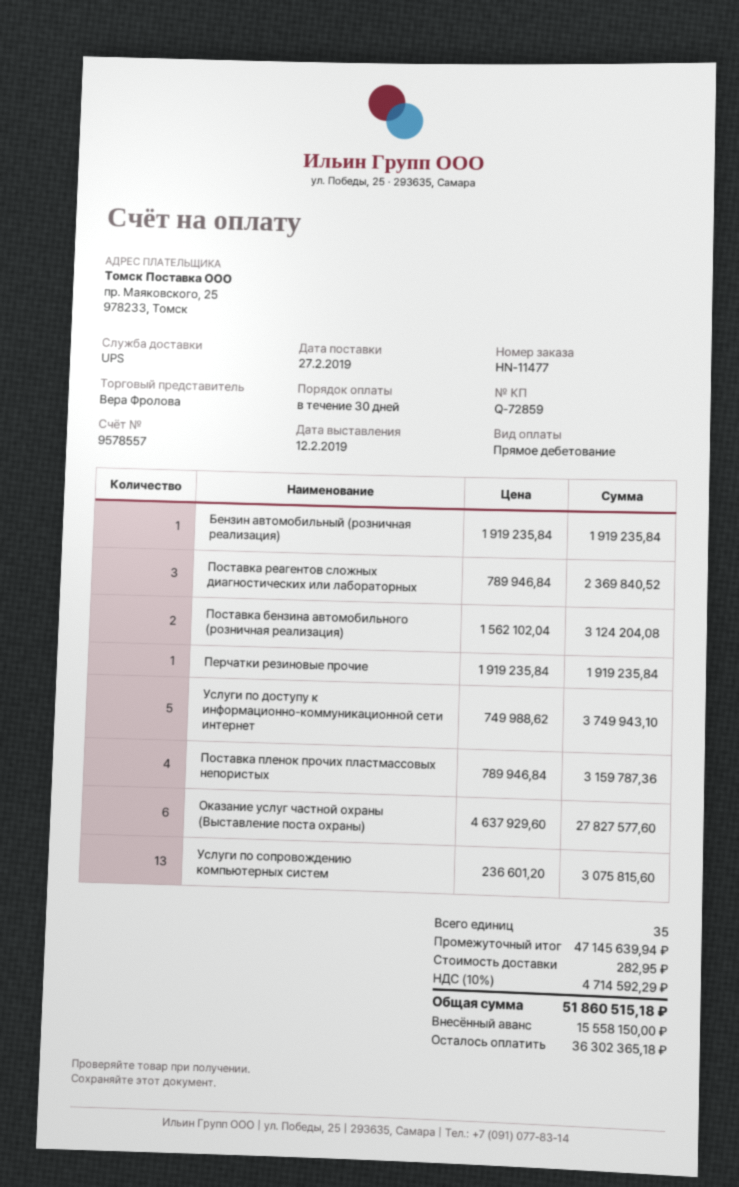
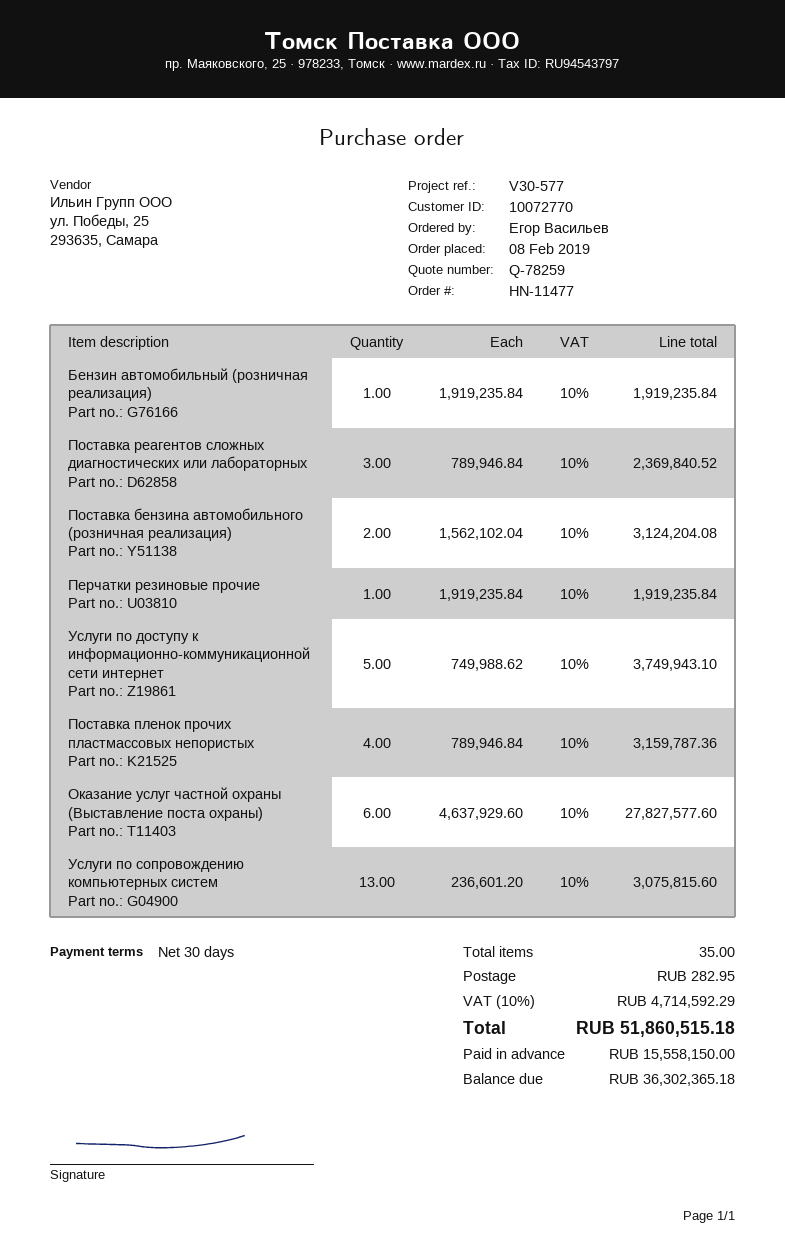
quote number: Q-72859 -> Q-78259

